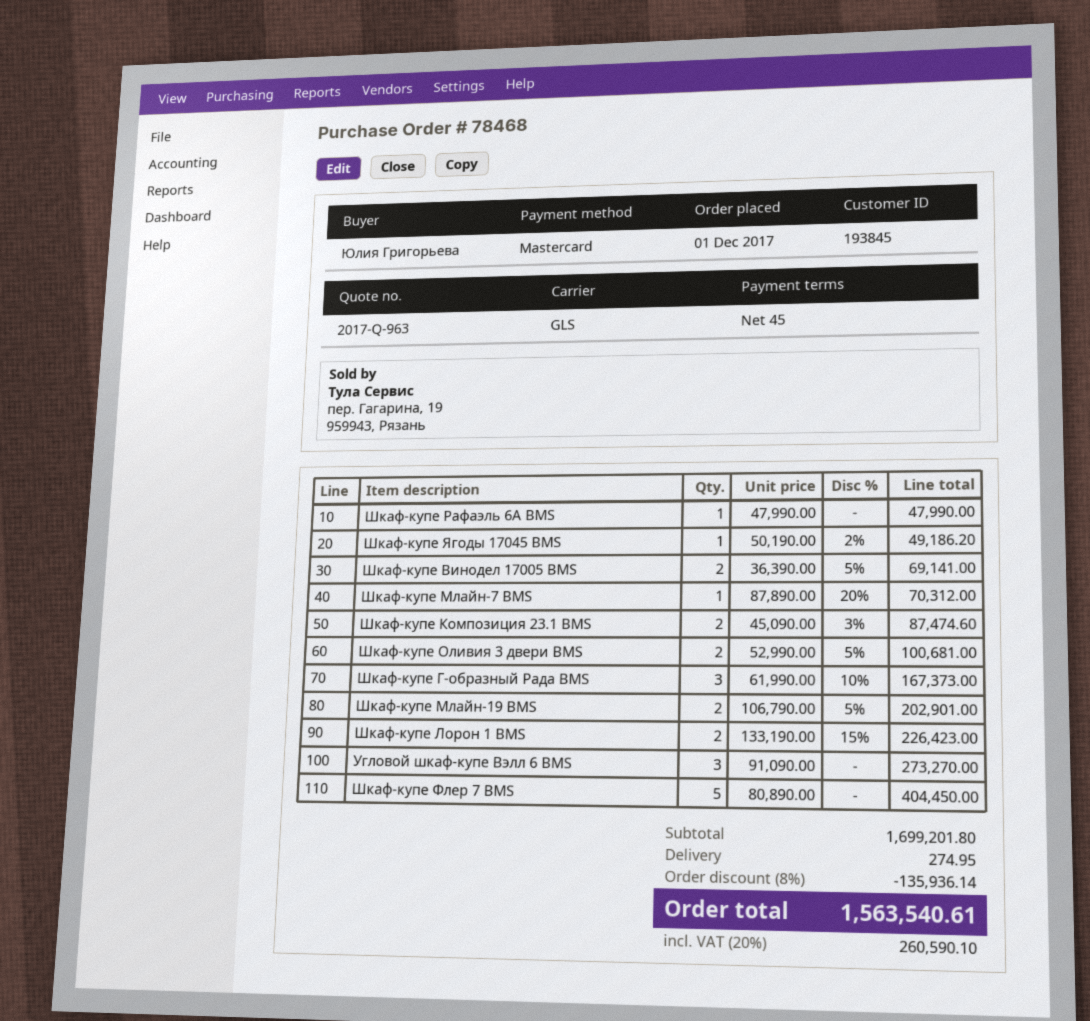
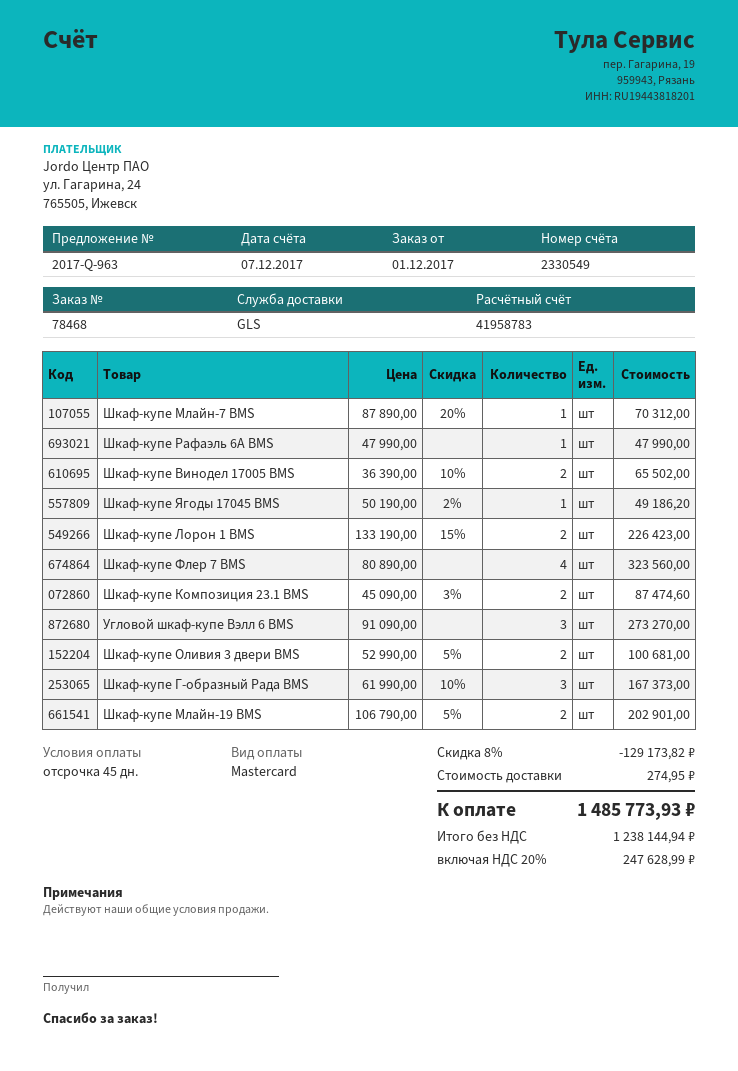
Шкаф-купе Винодел 17005 BMS: 2 x 36390.00 - 5% = 69141.00 -> 2 x 36390.00 - 10% = 65502.00
Шкаф-купе Флер 7 BMS: 5 x 80890.00 = 404450.00 -> 4 x 80890.00 = 323560.00
discount: 8% = 135936.14 -> 8% = 129173.82
tax: 20% = 260590.10 -> 20% = 247628.99
total: 1563540.61 -> 1485773.93

